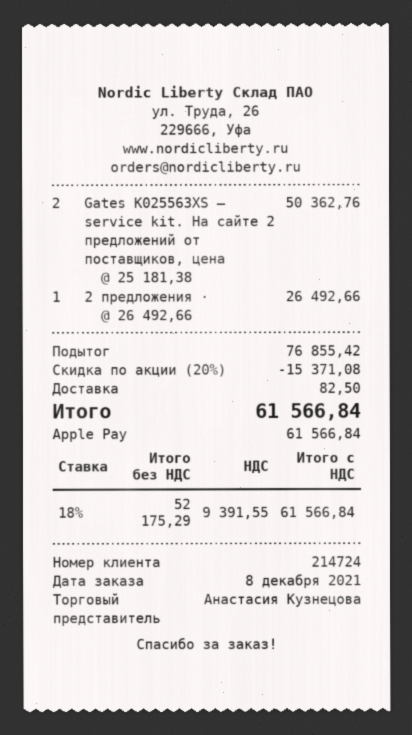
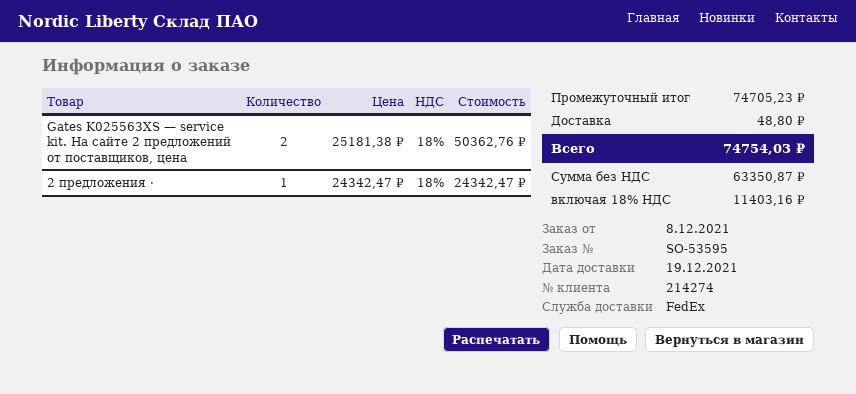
customer number: 214724 -> 214274
2 предложения ·: 1 x 26492.66 = 26492.66 -> 1 x 24342.47 = 24342.47
subtotal: 76855.42 -> 74705.23
discount: 20% = 15371.08 -> none
shipping: 82.50 -> 48.80
net: 52175.29 -> 63350.87
tax: 18% = 9391.55 -> 18% = 11403.16
total: 61566.84 -> 74754.03

